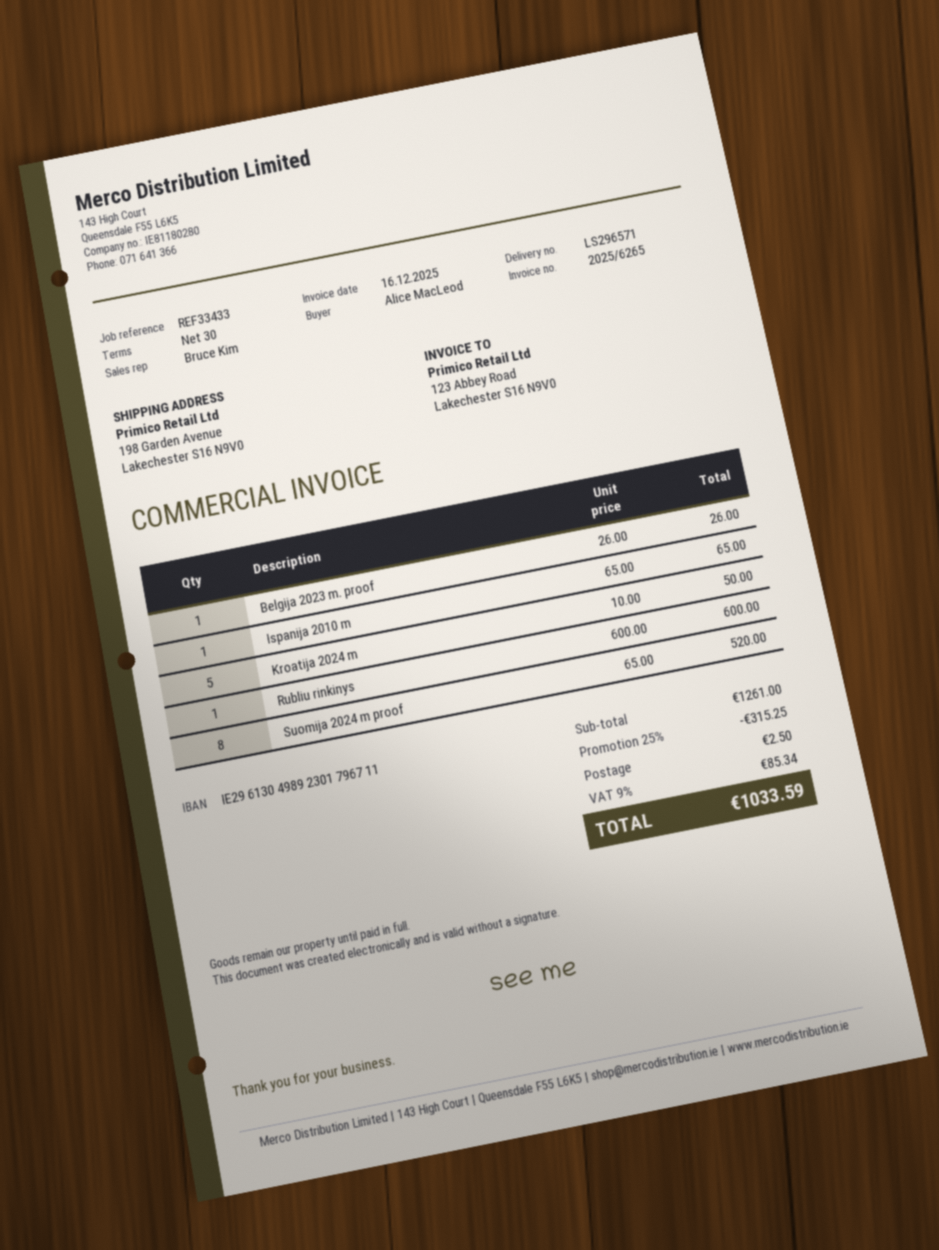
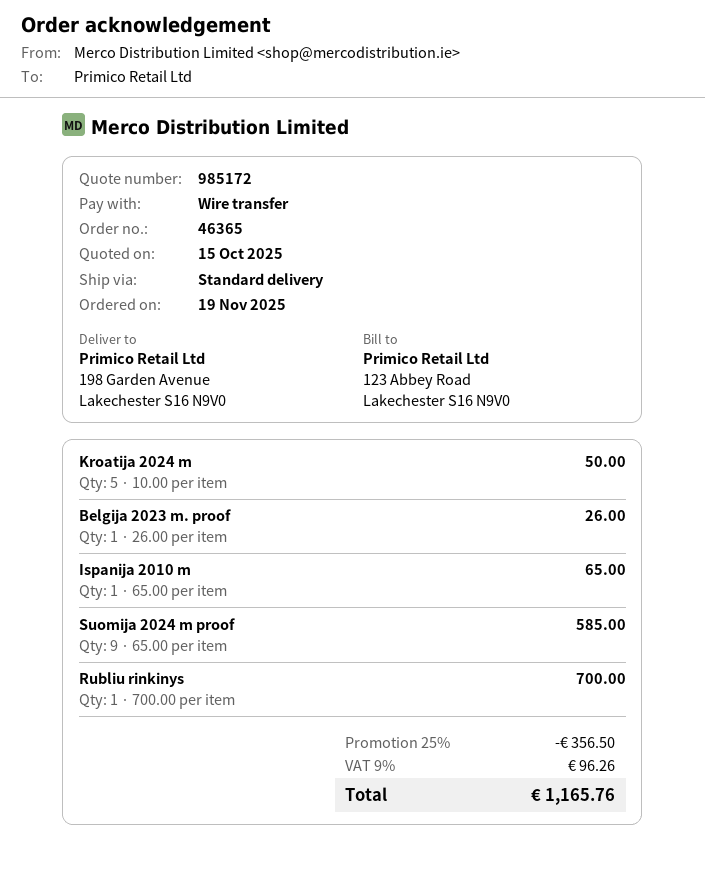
Rubliu rinkinys: 1 x 600.00 = 600.00 -> 1 x 700.00 = 700.00
Suomija 2024 m proof: 8 x 65.00 = 520.00 -> 9 x 65.00 = 585.00
discount: 25% = 315.25 -> 25% = 356.50
shipping: 2.50 -> none
tax: 9% = 85.34 -> 9% = 96.26
total: 1033.59 -> 1165.76

